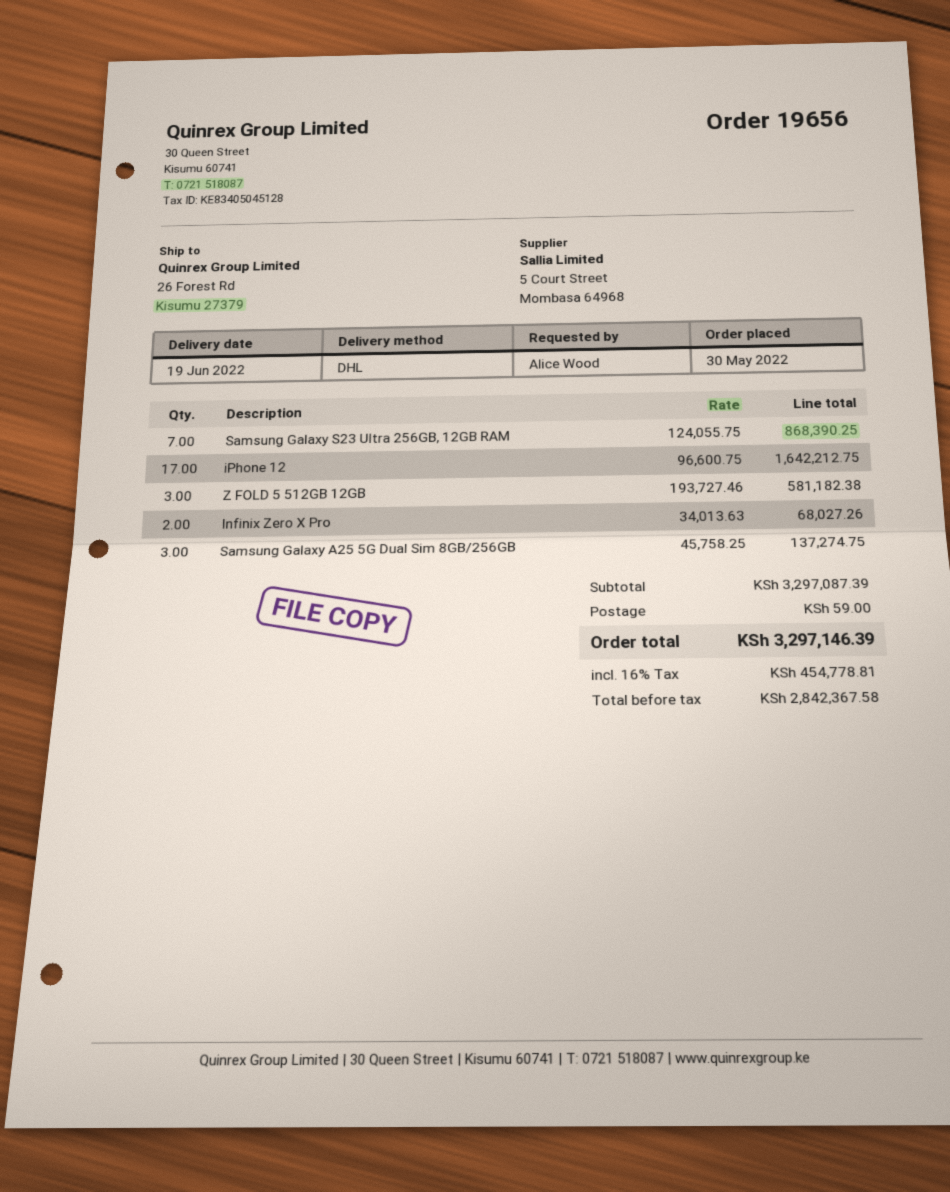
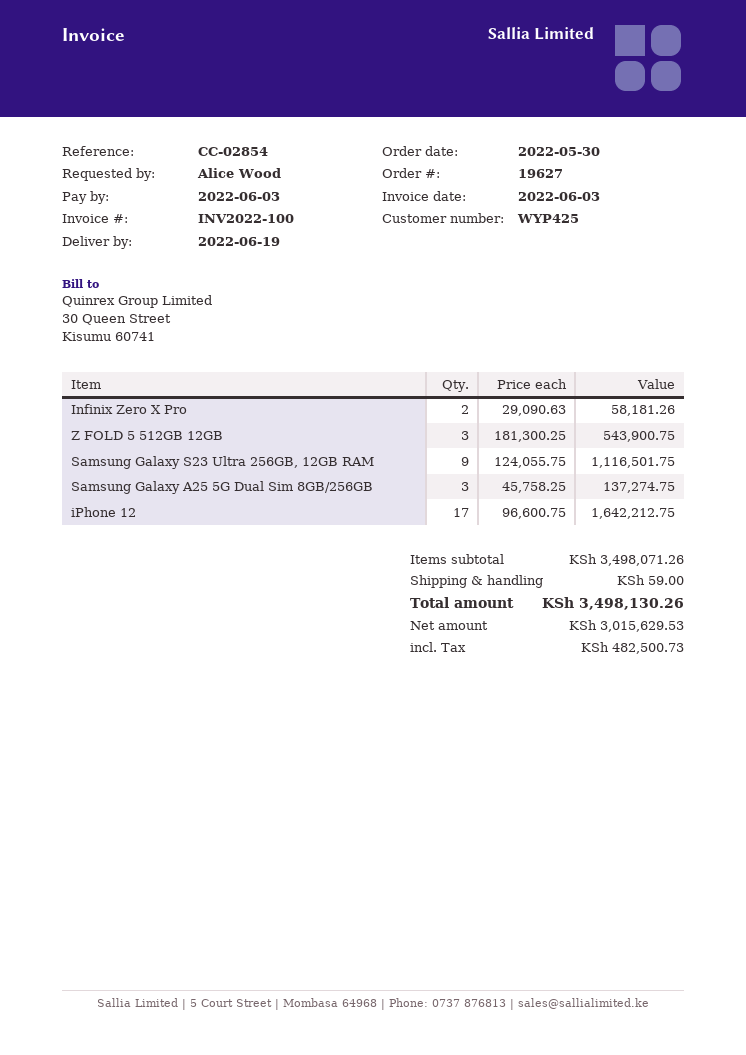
order number: 19656 -> 19627
Samsung Galaxy S23 Ultra 256GB, 12GB RAM: 7 x 124055.75 = 868390.25 -> 9 x 124055.75 = 1116501.75
Z FOLD 5 512GB 12GB: 3 x 193727.46 = 581182.38 -> 3 x 181300.25 = 543900.75
Infinix Zero X Pro: 2 x 34013.63 = 68027.26 -> 2 x 29090.63 = 58181.26
subtotal: 3297087.39 -> 3498071.26
net: 2842367.58 -> 3015629.53
tax: 454778.81 -> 482500.73
total: 3297146.39 -> 3498130.26

